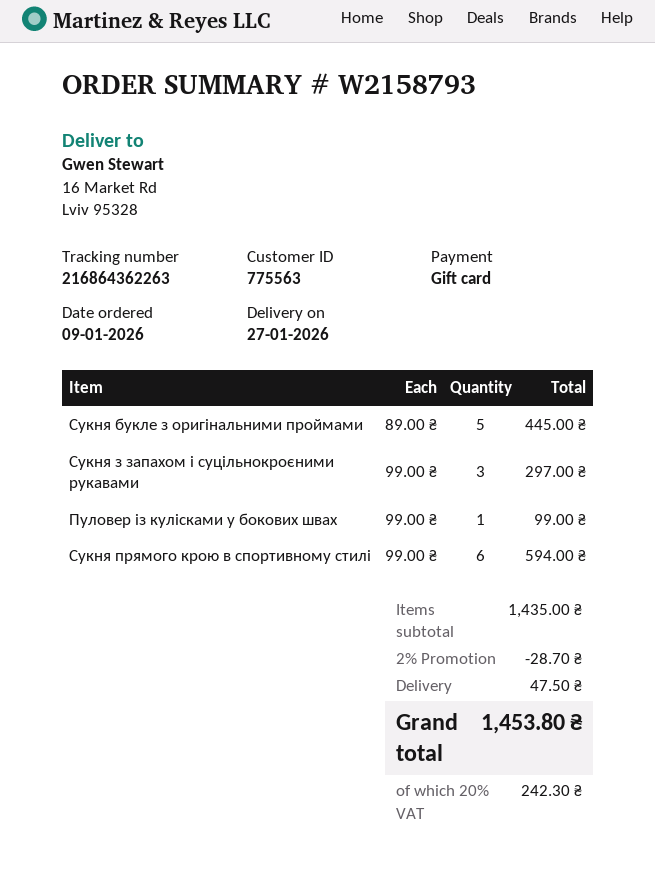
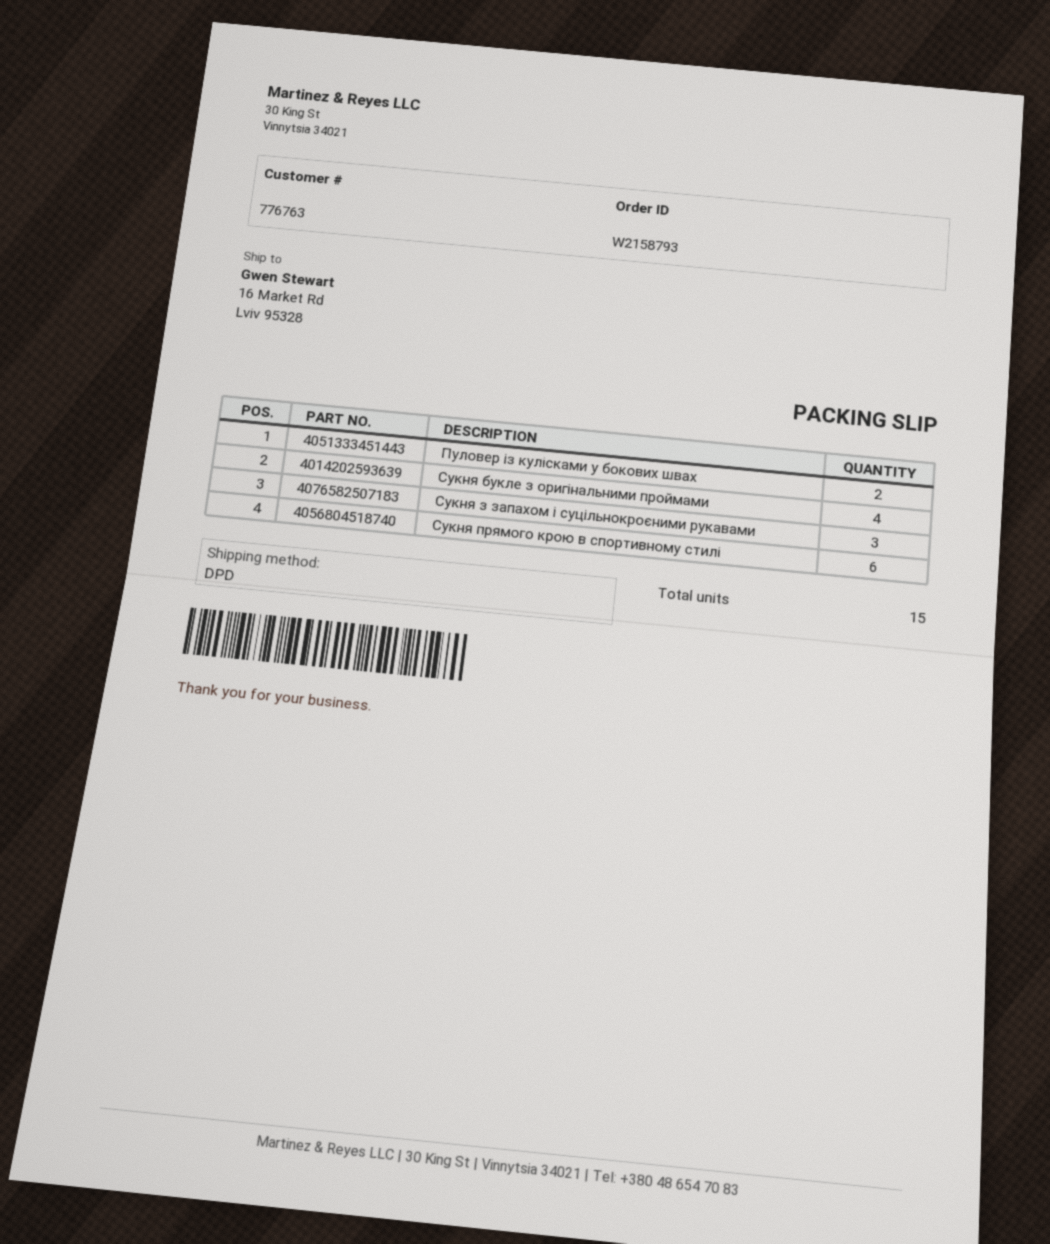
customer number: 775563 -> 776763
Сукня букле з оригінальними проймами: 5 -> 4
Пуловер із кулісками у бокових швах: 1 -> 2

